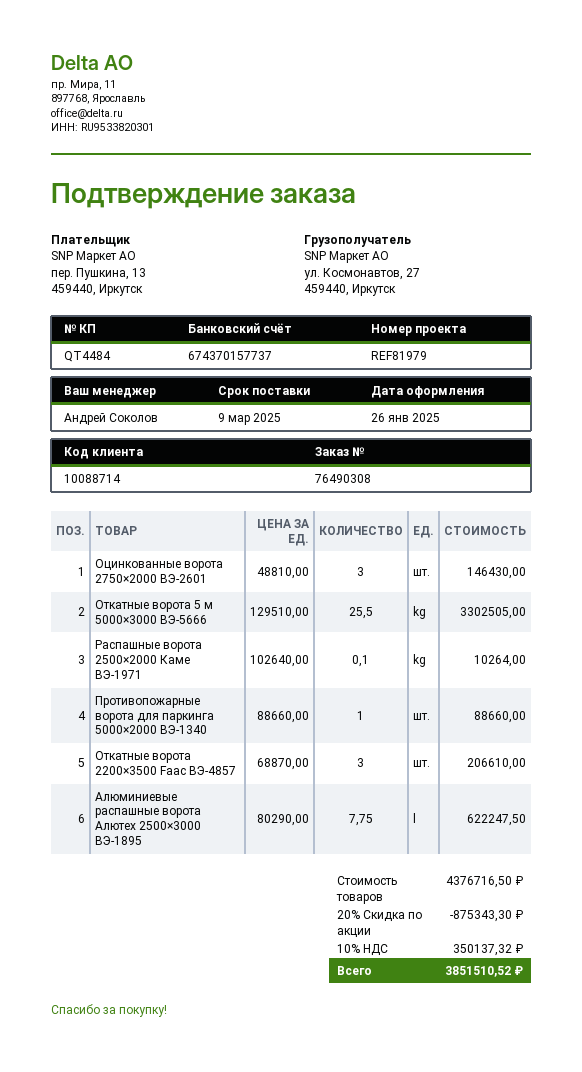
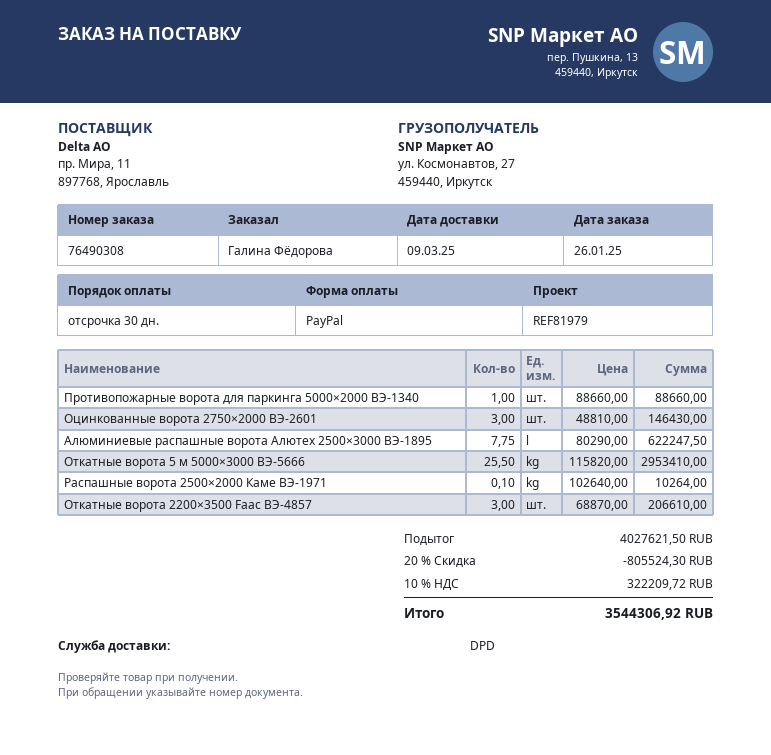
Откатные ворота 5 м 5000×3000 ВЭ-5666: 25.5 x 129510.00 = 3302505.00 -> 25.5 x 115820.00 = 2953410.00
subtotal: 4376716.50 -> 4027621.50
discount: 20% = 875343.30 -> 20% = 805524.30
tax: 10% = 350137.32 -> 10% = 322209.72
total: 3851510.52 -> 3544306.92

